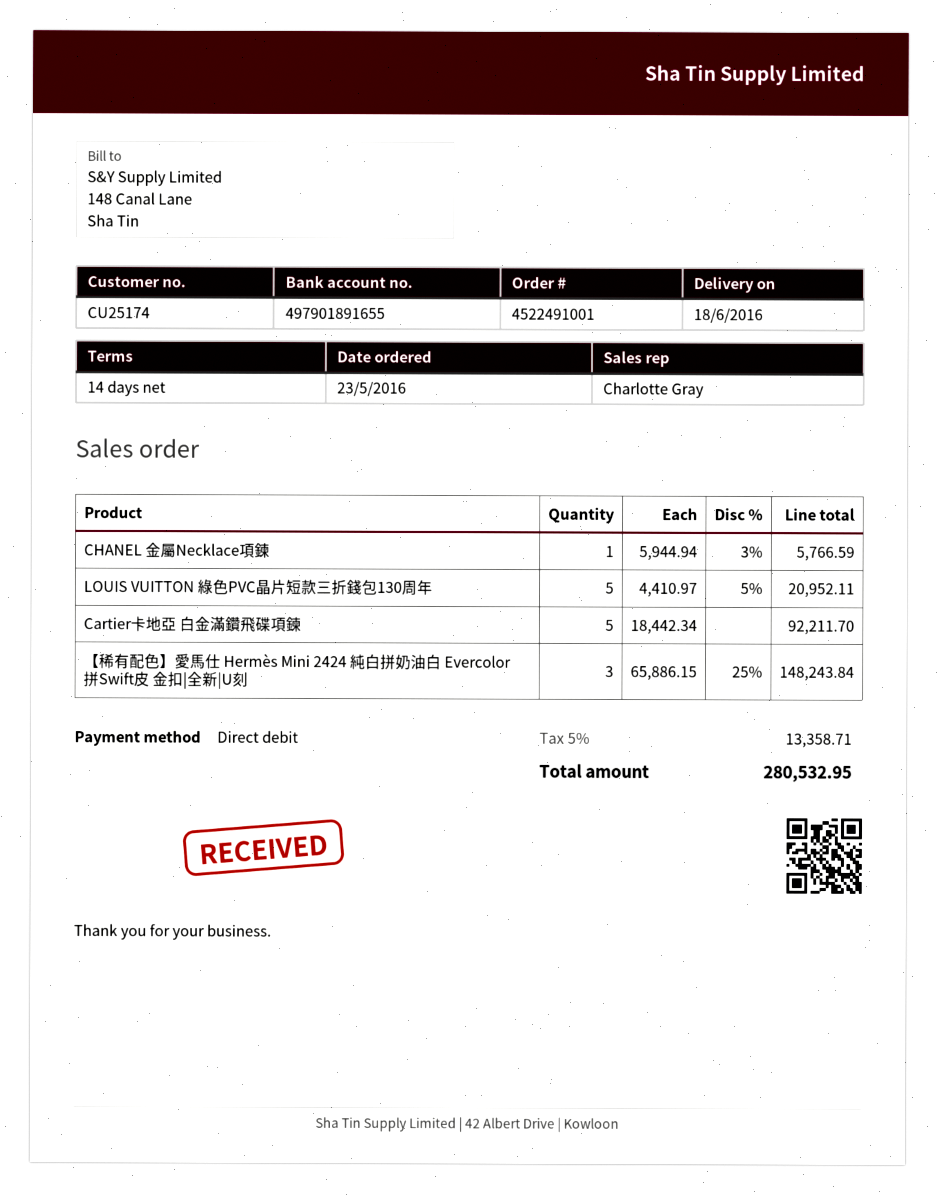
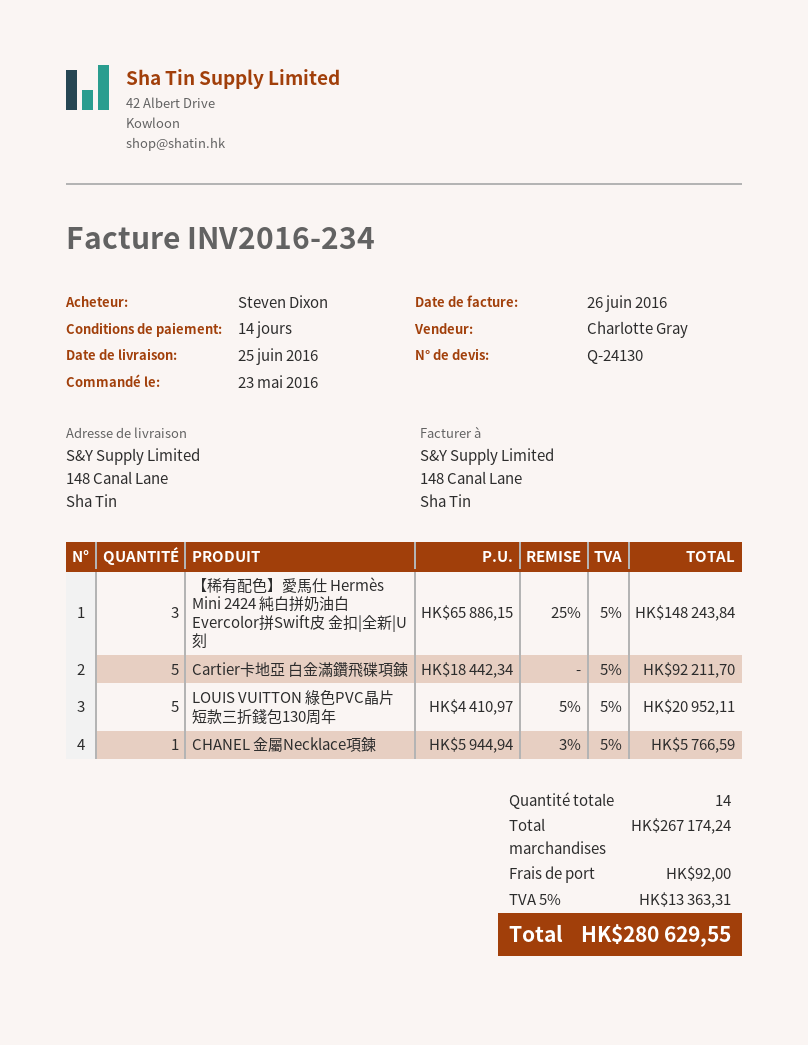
delivery date: 2016-06-18 -> 2016-06-25
shipping: none -> 92.00
tax: 5% = 13358.71 -> 5% = 13363.31
total: 280532.95 -> 280629.55

